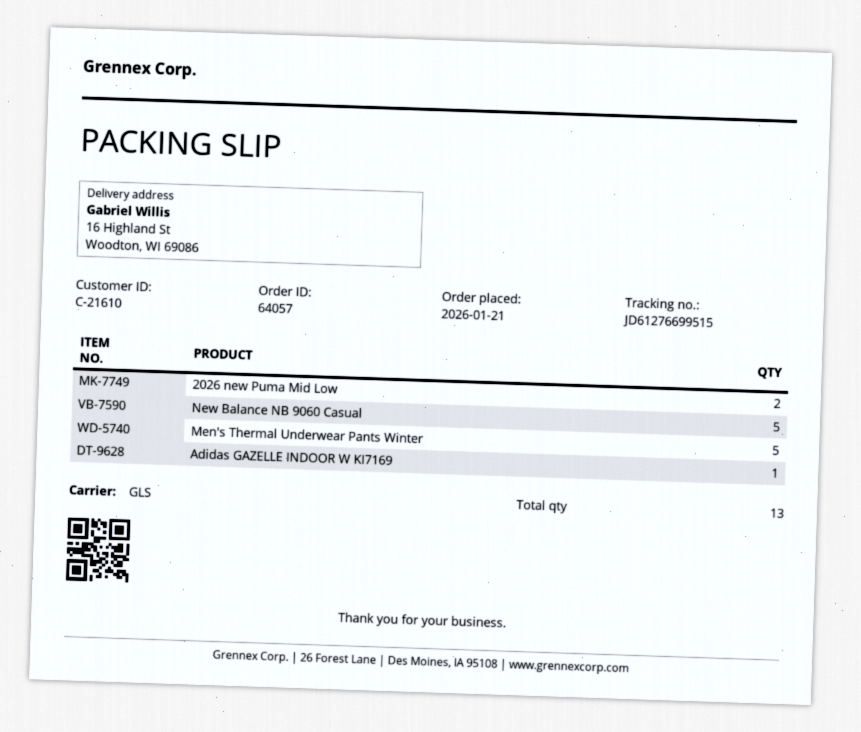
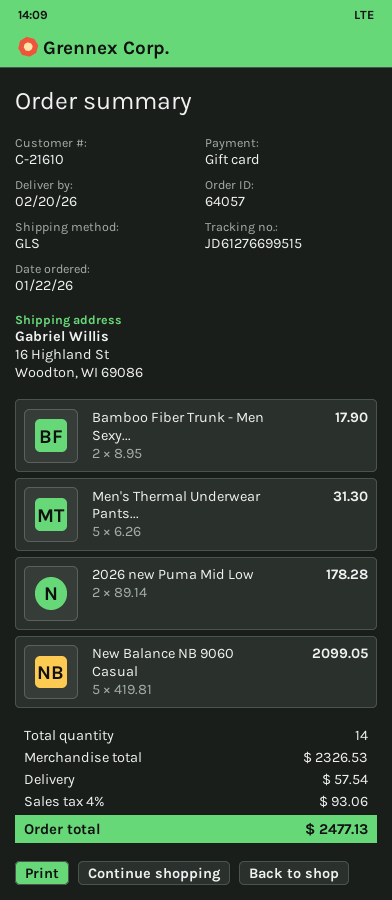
order date: 2026-01-21 -> 2026-01-22
Adidas GAZELLE INDOOR W KI7169: 1 -> none
Bamboo Fiber Trunk - Men Sexy...: none -> 2
total quantity: 13 -> 14

